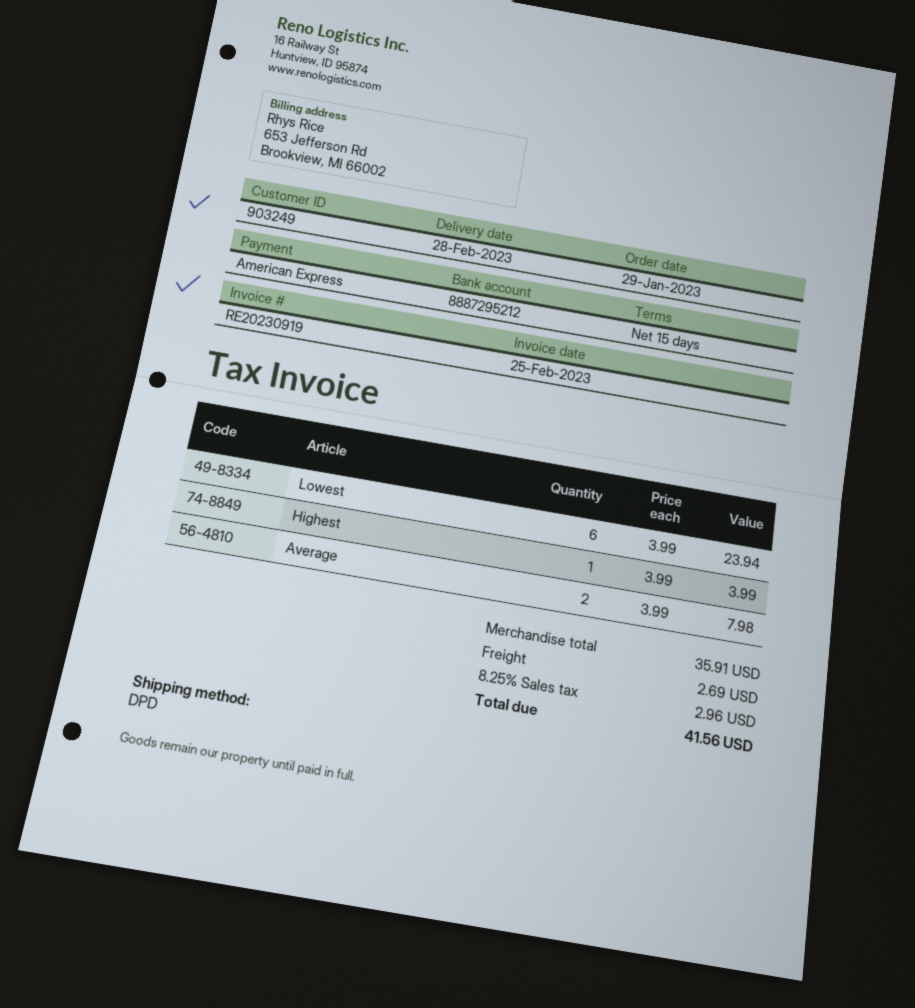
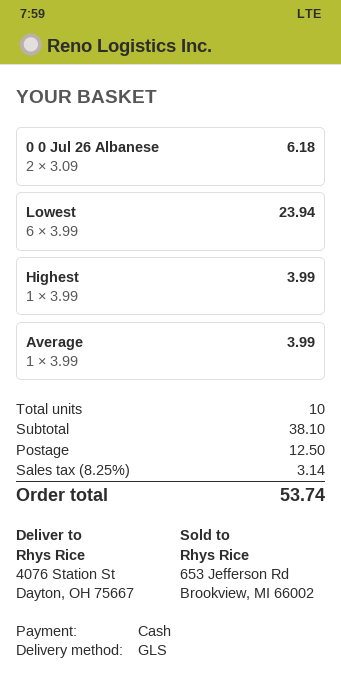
payment method: American Express -> cash
shipping method: DPD -> GLS
Average: 2 x 3.99 = 7.98 -> 1 x 3.99 = 3.99
0 0 Jul 26 Albanese: none -> 2 x 3.09 = 6.18
subtotal: 35.91 -> 38.10
shipping: 2.69 -> 12.50
tax: 8.25% = 2.96 -> 8.25% = 3.14
total: 41.56 -> 53.74

